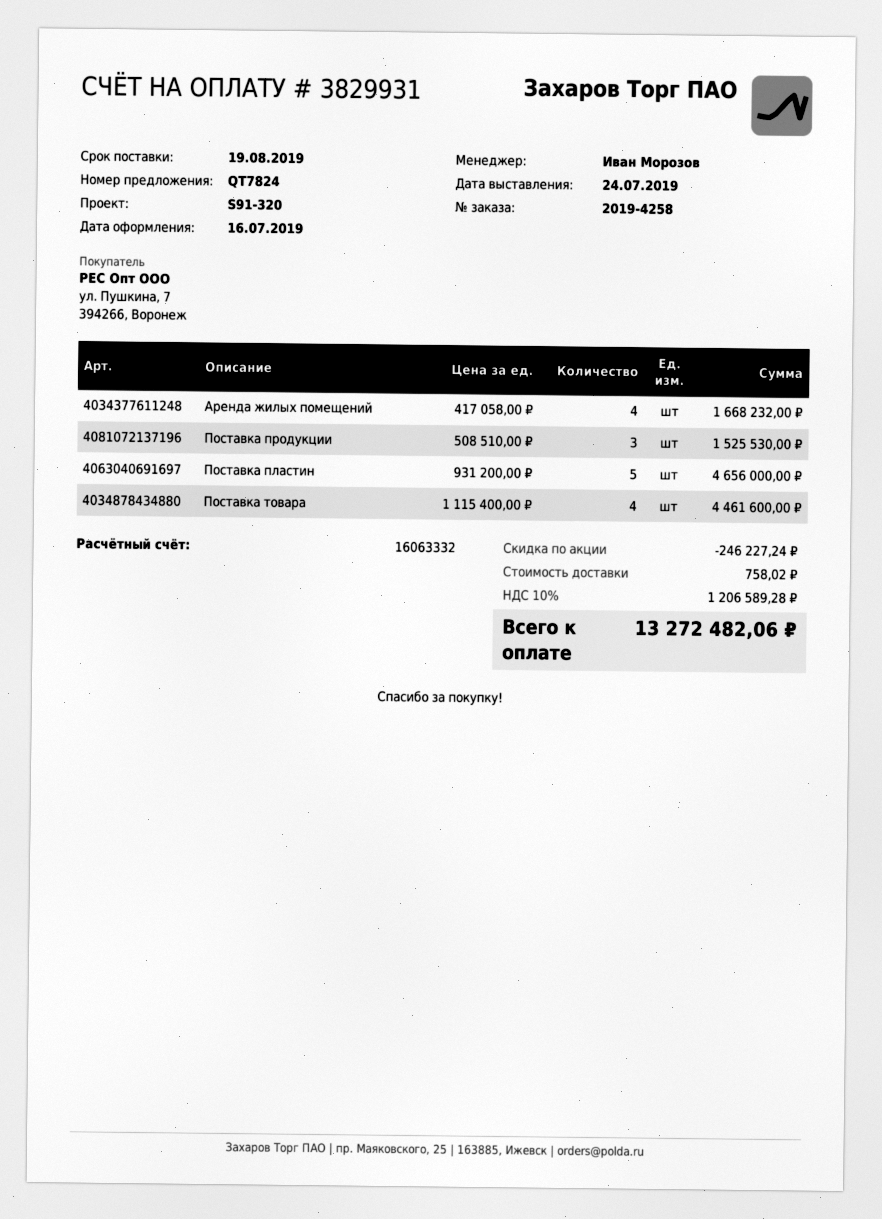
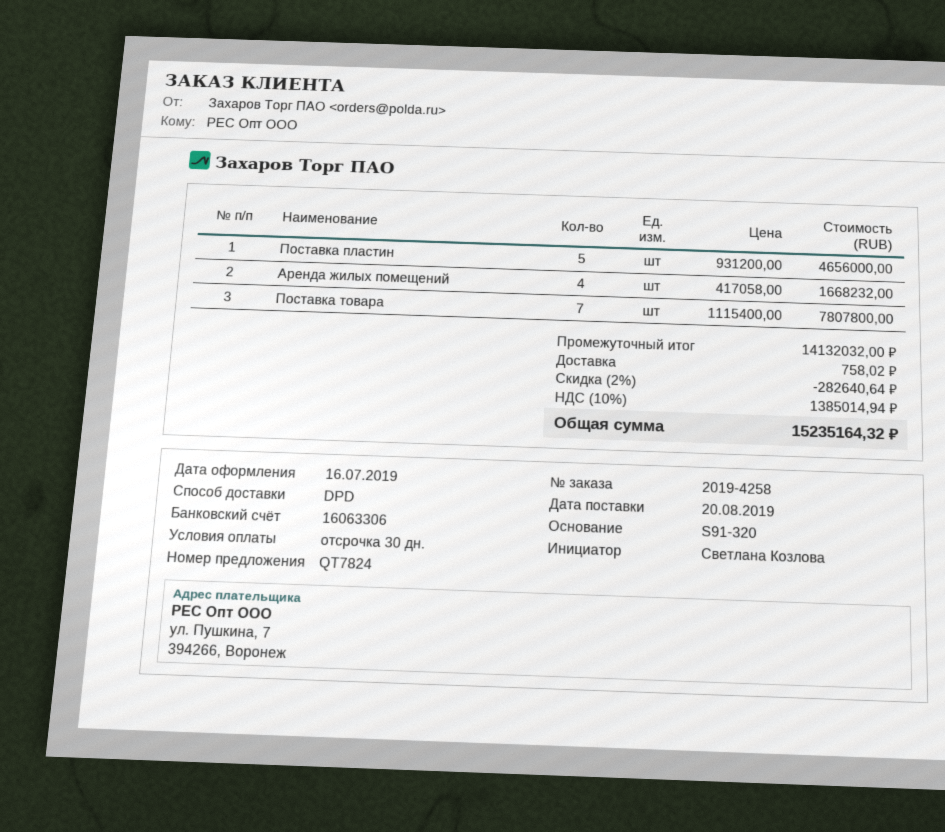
delivery date: 2019-08-19 -> 2019-08-20
bank account: 16063332 -> 16063306
Поставка продукции: 3 x 508510.00 = 1525530.00 -> none
Поставка товара: 4 x 1115400.00 = 4461600.00 -> 7 x 1115400.00 = 7807800.00
discount: 246227.24 -> 282640.64
tax: 10% = 1206589.28 -> 10% = 1385014.94
total: 13272482.06 -> 15235164.32

